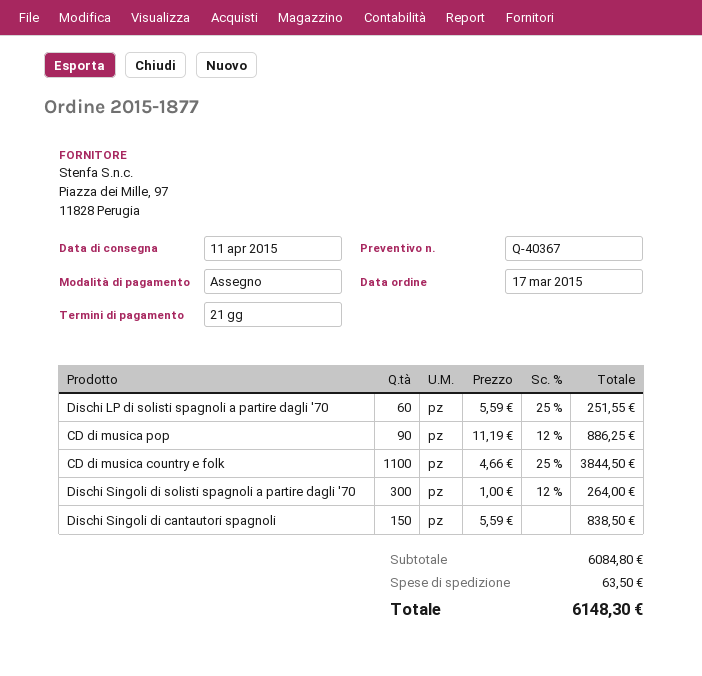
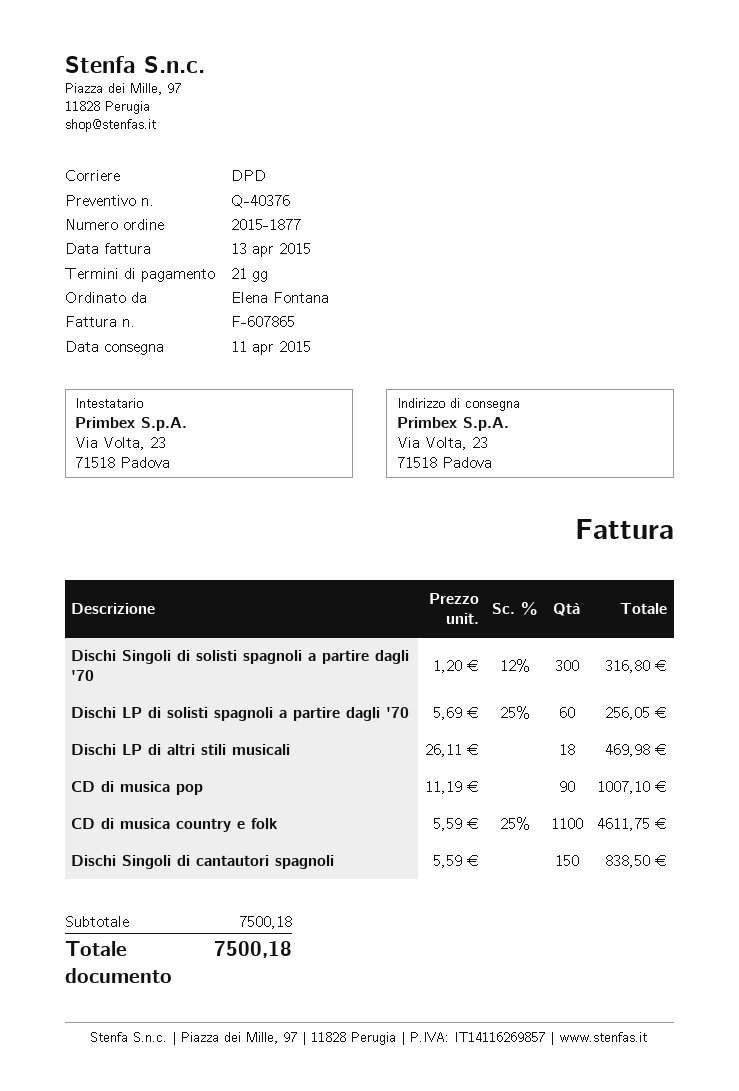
quote number: Q-40367 -> Q-40376
Dischi LP di solisti spagnoli a partire dagli '70: 60 x 5.59 - 25% = 251.55 -> 60 x 5.69 - 25% = 256.05
CD di musica pop: 90 x 11.19 - 12% = 886.25 -> 90 x 11.19 = 1007.10
CD di musica country e folk: 1100 x 4.66 - 25% = 3844.50 -> 1100 x 5.59 - 25% = 4611.75
Dischi Singoli di solisti spagnoli a partire dagli '70: 300 x 1.00 - 12% = 264.00 -> 300 x 1.20 - 12% = 316.80
Dischi LP di altri stili musicali: none -> 18 x 26.11 = 469.98
subtotal: 6084.80 -> 7500.18
shipping: 63.50 -> none
total: 6148.30 -> 7500.18

